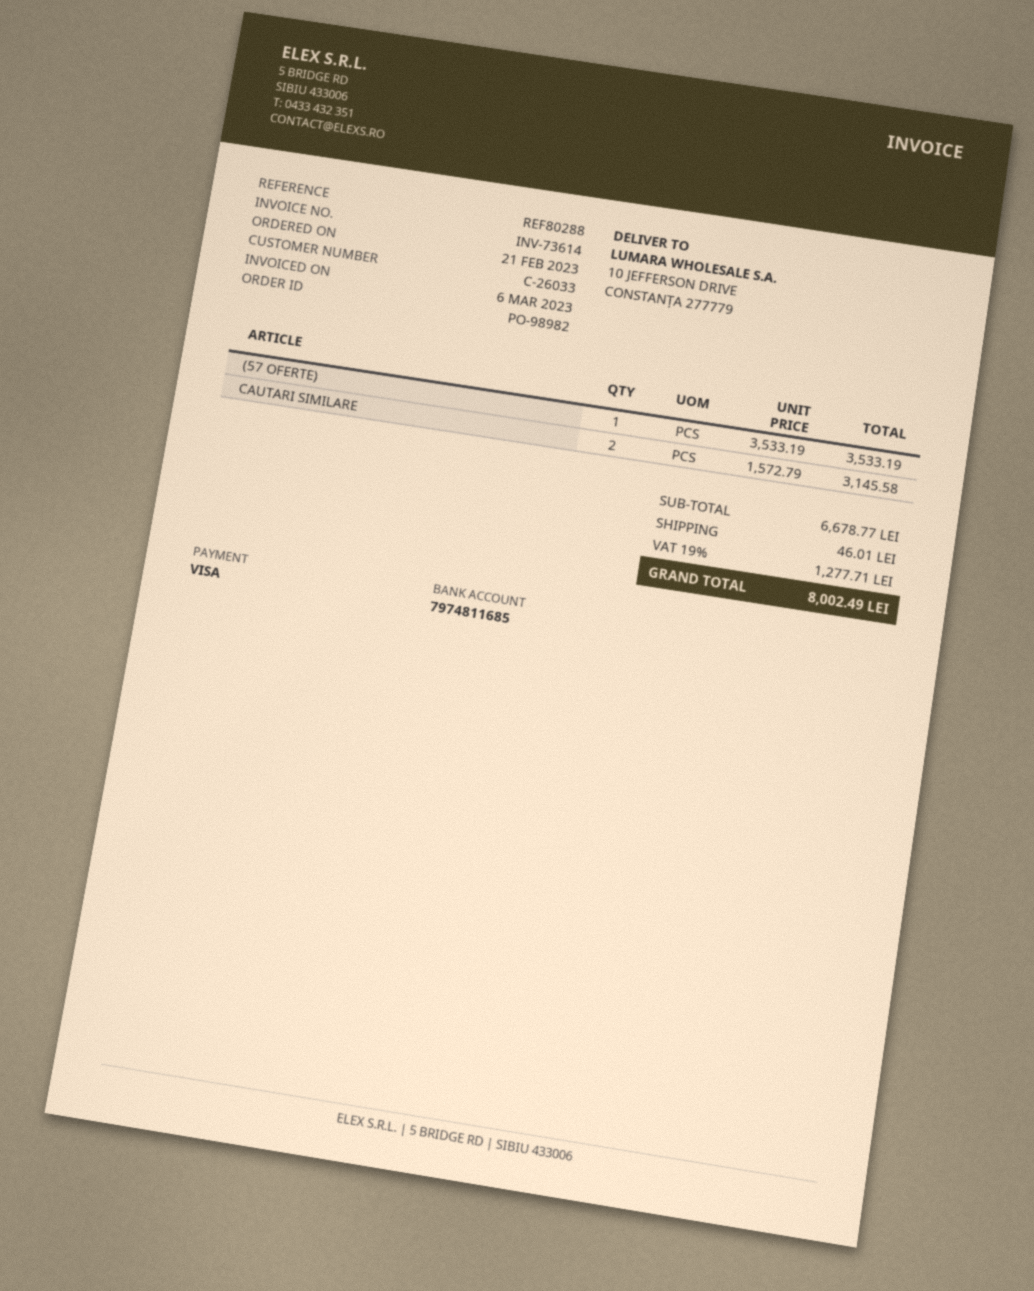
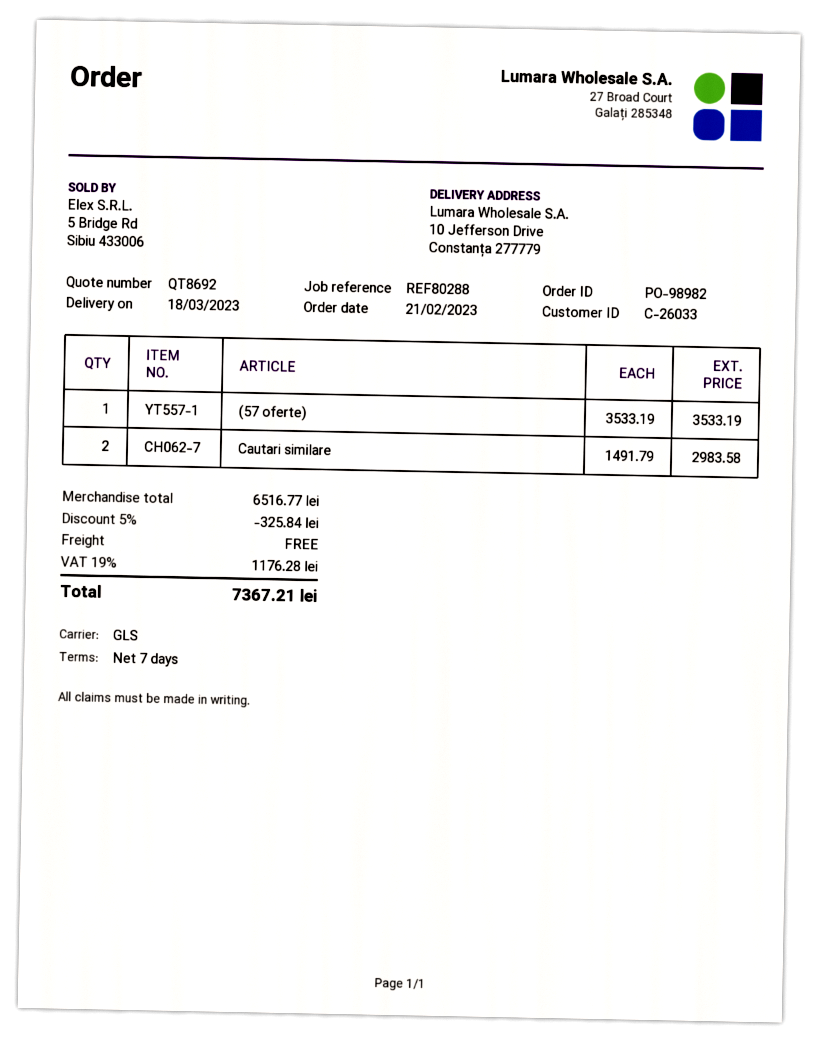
CAUTARI SIMILARE: 2 x 1572.79 = 3145.58 -> 2 x 1491.79 = 2983.58
subtotal: 6678.77 -> 6516.77
discount: none -> 5% = 325.84
shipping: 46.01 -> 0.00
tax: 19% = 1277.71 -> 19% = 1176.28
total: 8002.49 -> 7367.21

